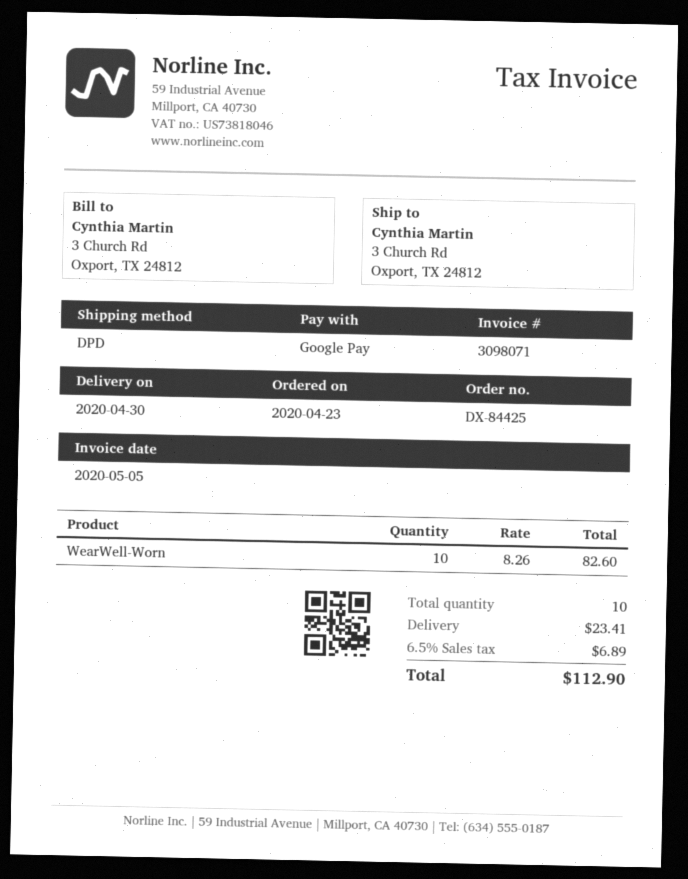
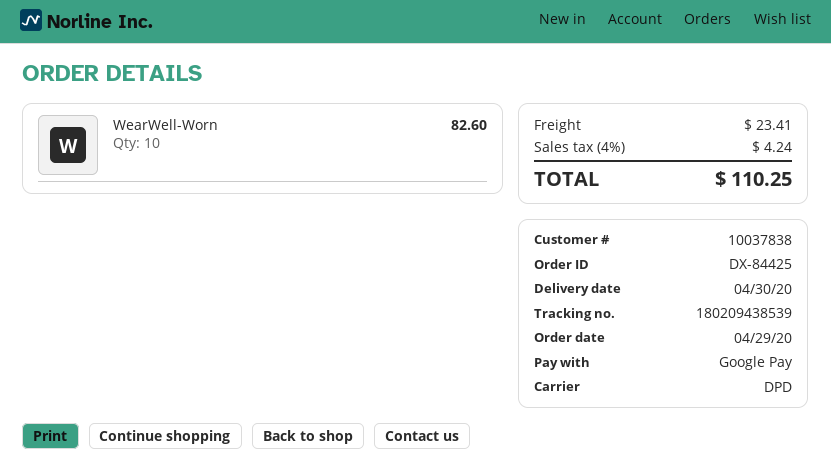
order date: 2020-04-23 -> 2020-04-29
tax: 6.5% = 6.89 -> 4% = 4.24
total: 112.90 -> 110.25

